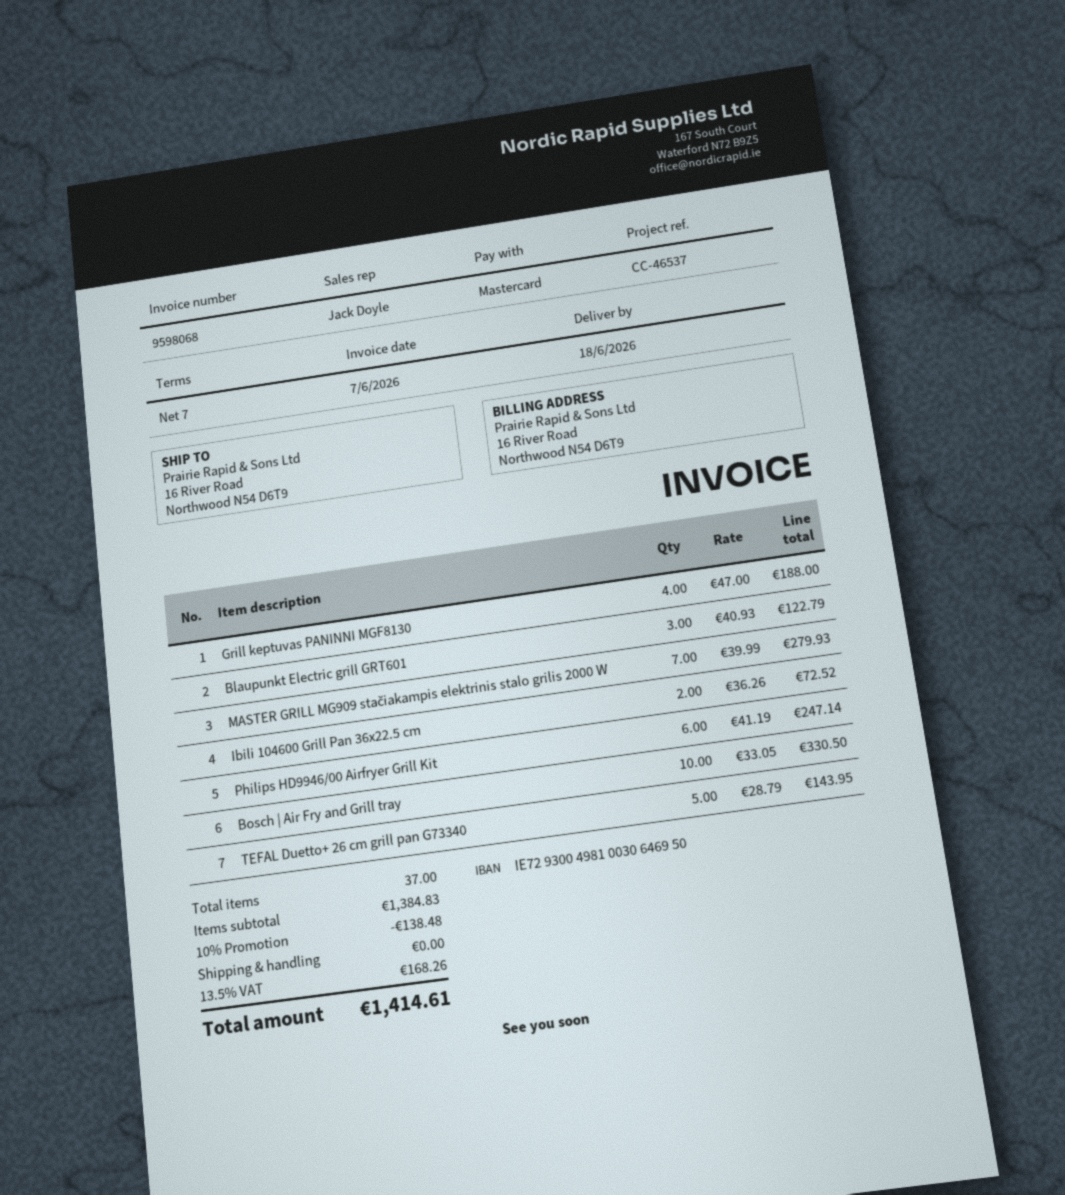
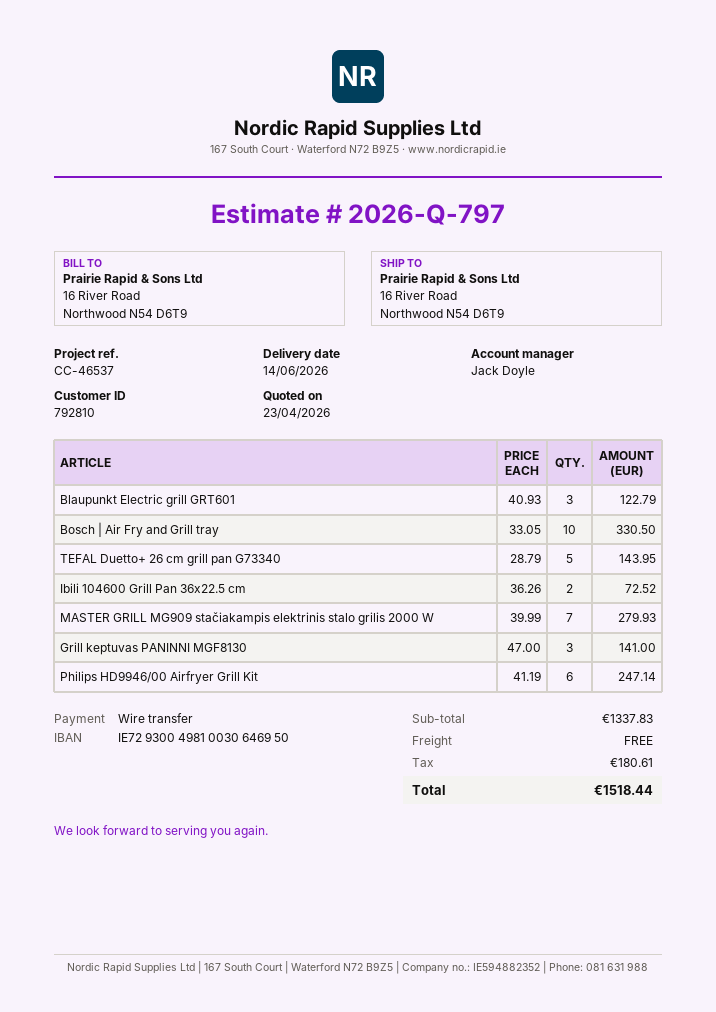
delivery date: 2026-06-18 -> 2026-06-14
payment method: Mastercard -> bank transfer
Grill keptuvas PANINNI MGF8130: 4 x 47.00 = 188.00 -> 3 x 47.00 = 141.00
subtotal: 1384.83 -> 1337.83
discount: 10% = 138.48 -> none
tax: 168.26 -> 180.61
total: 1414.61 -> 1518.44

